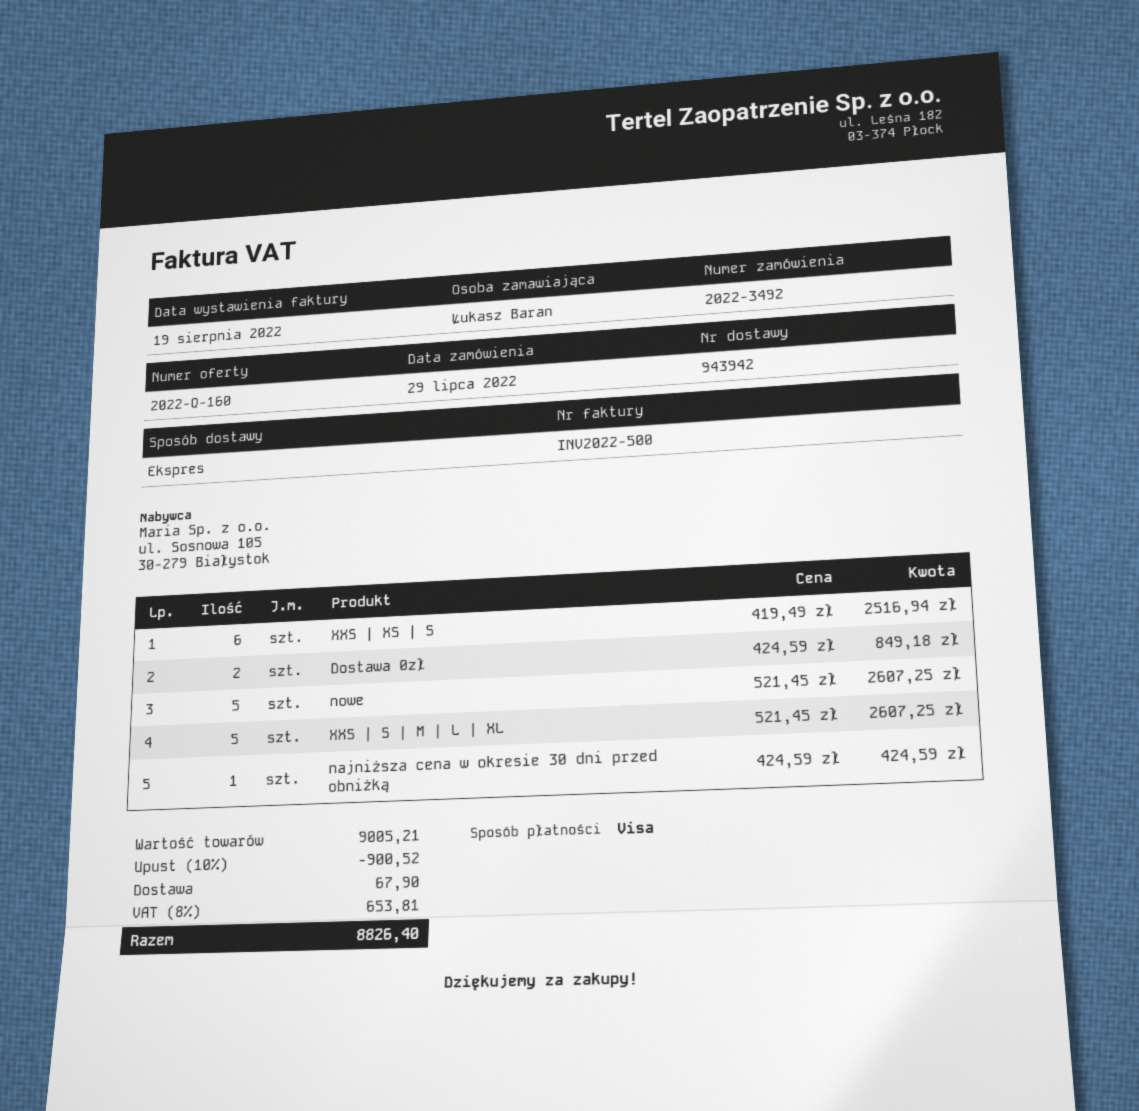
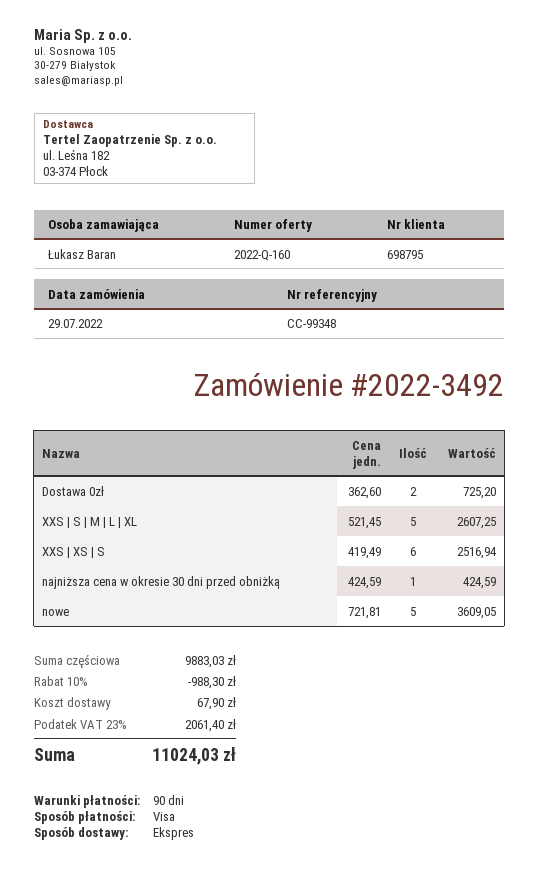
Dostawa 0zł: 2 x 424.59 = 849.18 -> 2 x 362.60 = 725.20
nowe: 5 x 521.45 = 2607.25 -> 5 x 721.81 = 3609.05
subtotal: 9005.21 -> 9883.03
discount: 10% = 900.52 -> 10% = 988.30
tax: 8% = 653.81 -> 23% = 2061.40
total: 8826.40 -> 11024.03

